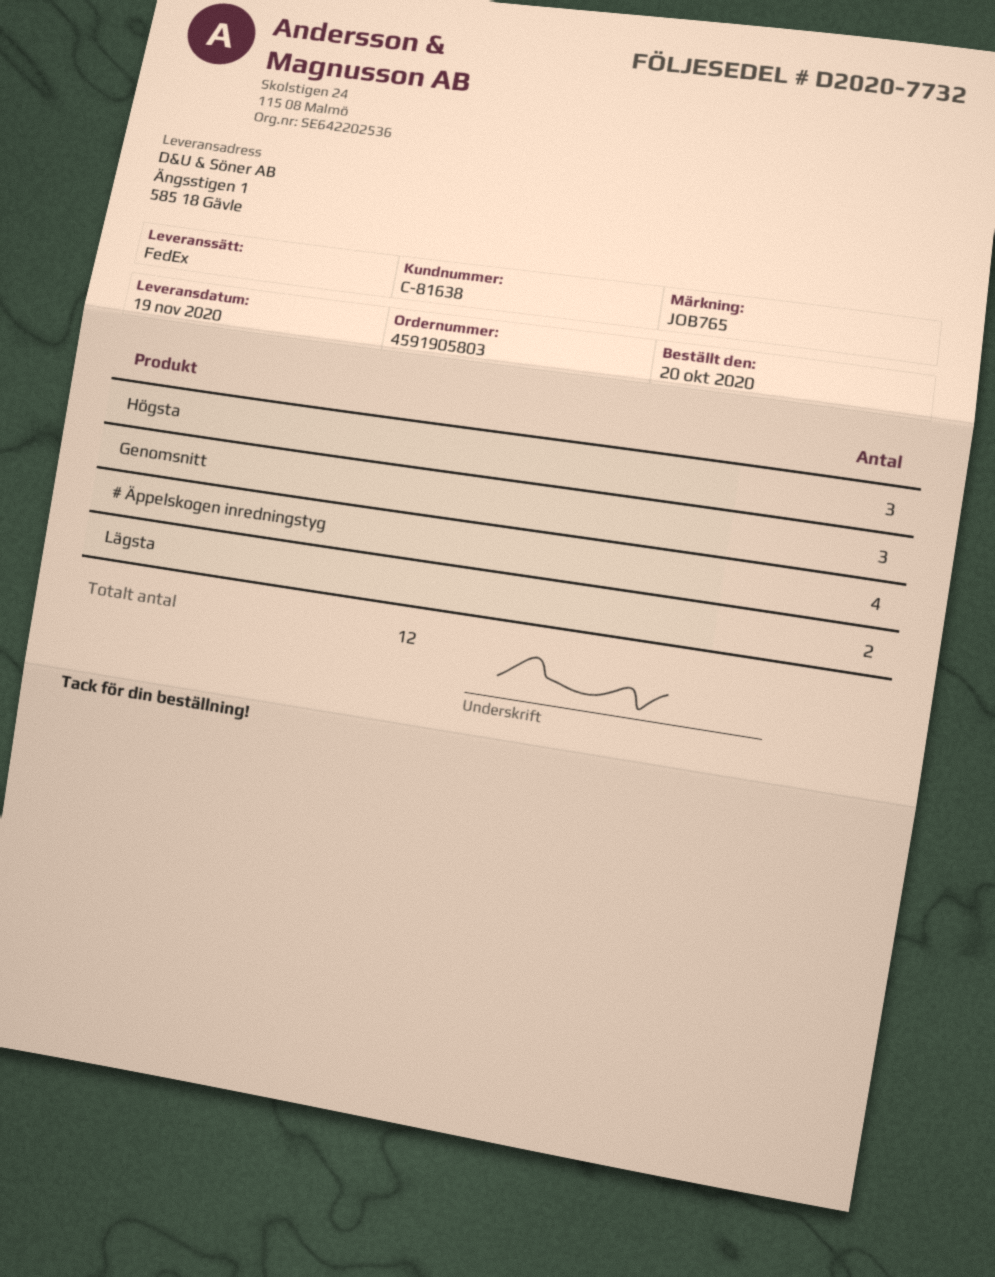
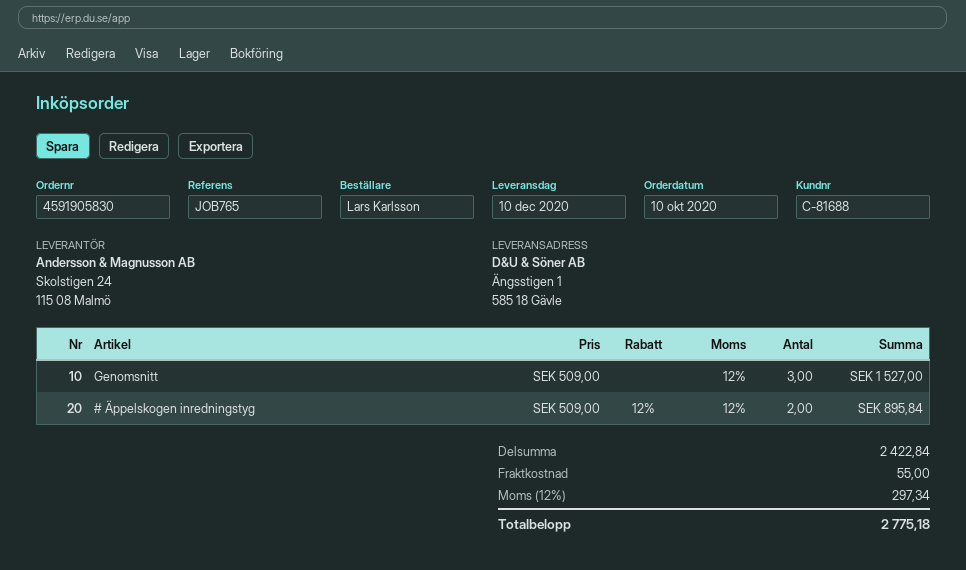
order number: 4591905803 -> 4591905830
order date: 2020-10-20 -> 2020-10-10
delivery date: 2020-11-19 -> 2020-12-10
customer number: C-81638 -> C-81688
Högsta: 3 -> none
# Äppelskogen inredningstyg: 4 -> 2
Lägsta: 2 -> none

